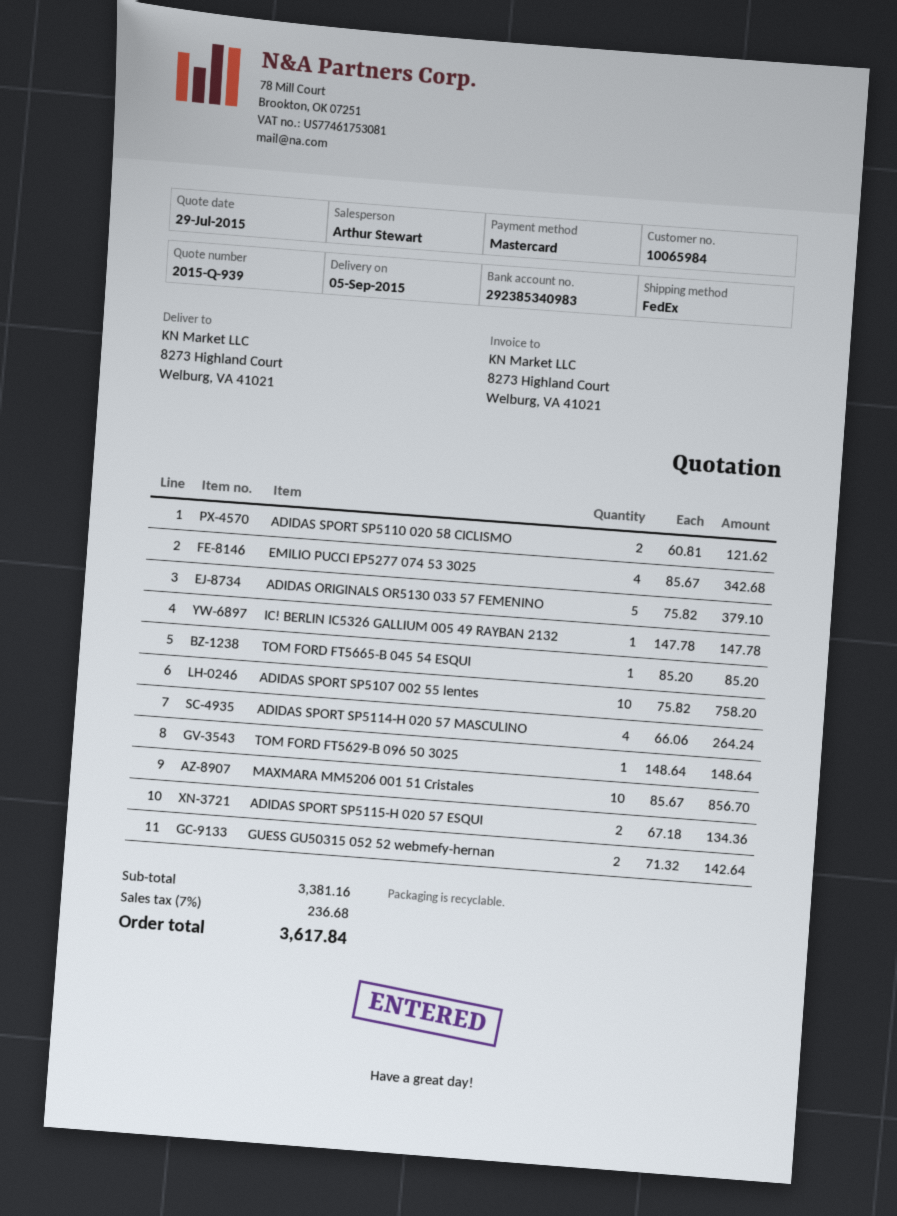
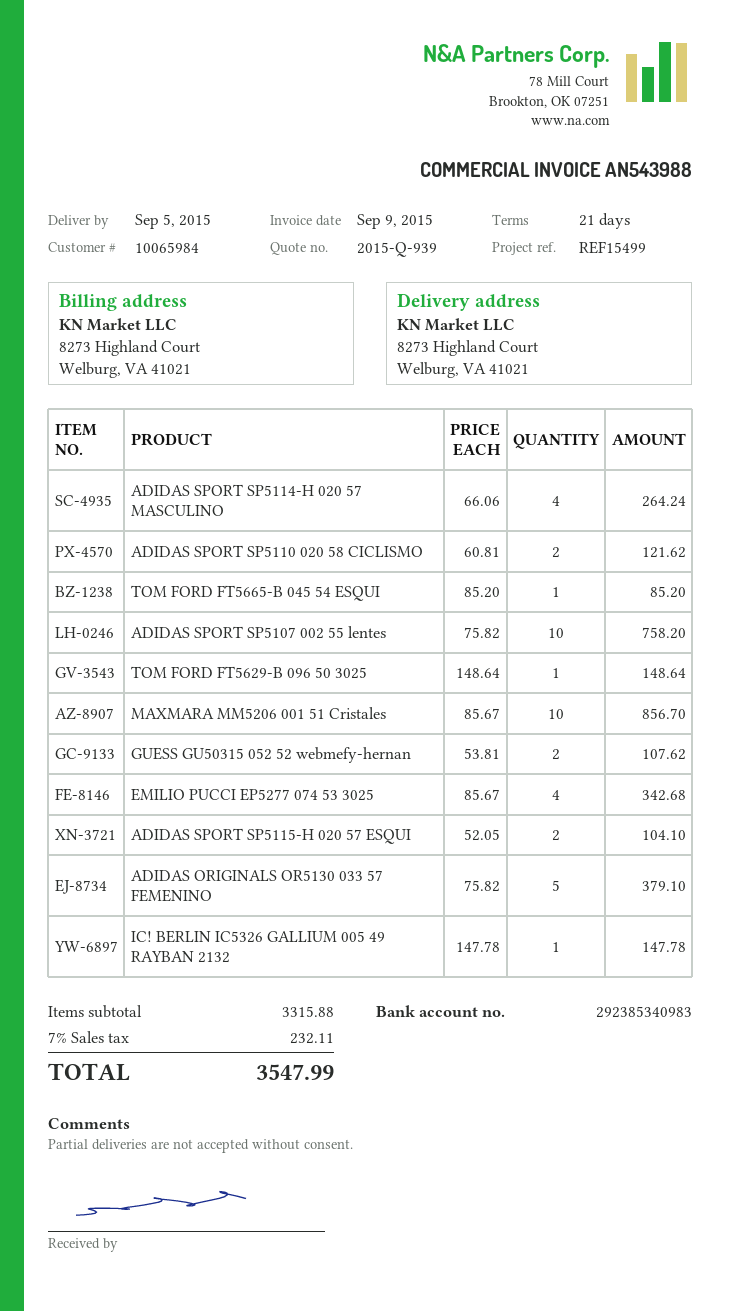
ADIDAS SPORT SP5115-H 020 57 ESQUI: 2 x 67.18 = 134.36 -> 2 x 52.05 = 104.10
GUESS GU50315 052 52 webmefy-hernan: 2 x 71.32 = 142.64 -> 2 x 53.81 = 107.62
subtotal: 3381.16 -> 3315.88
tax: 7% = 236.68 -> 7% = 232.11
total: 3617.84 -> 3547.99

